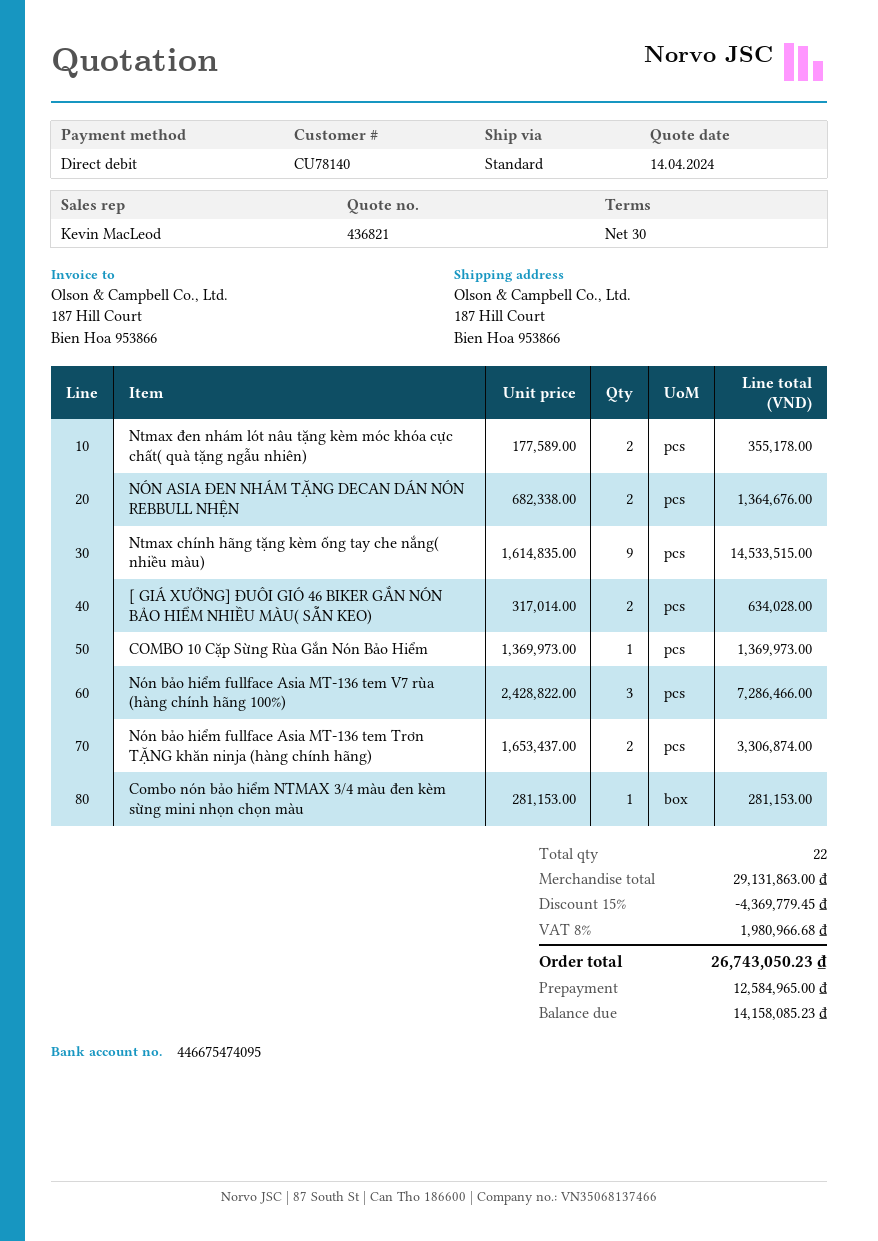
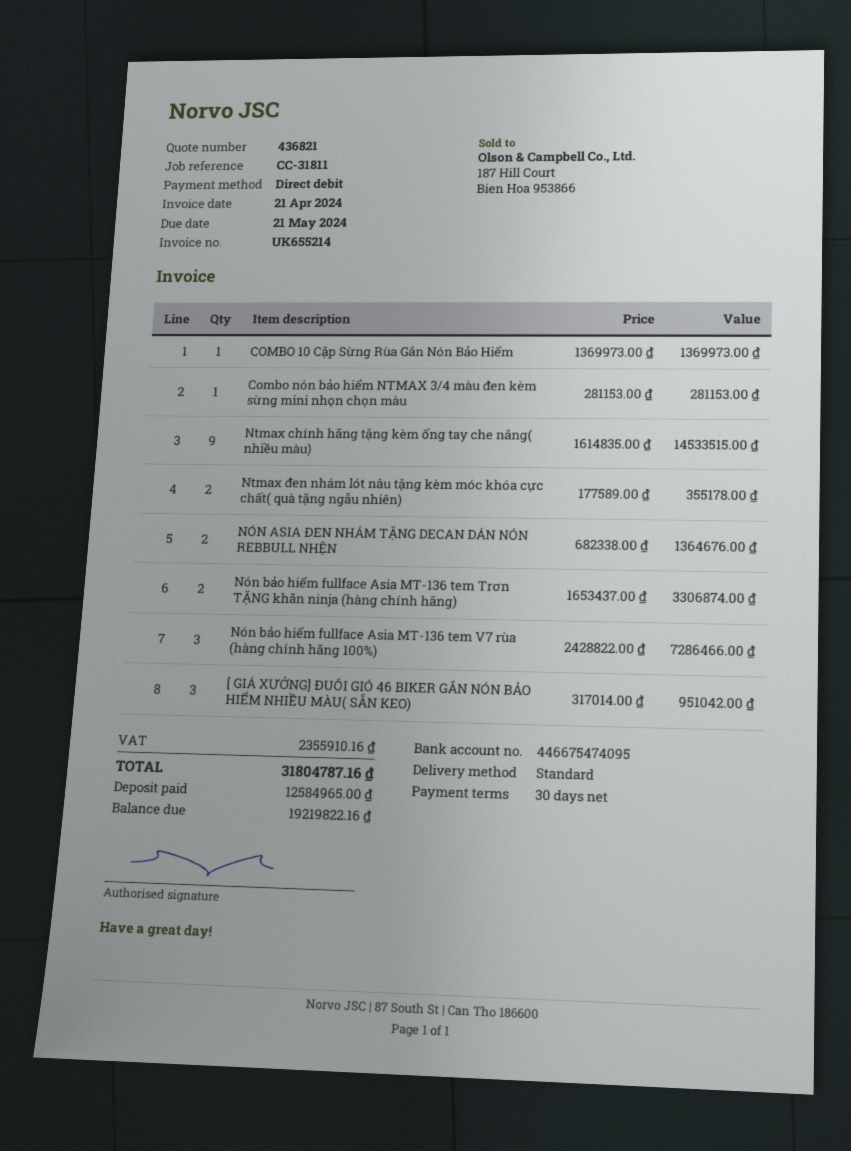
[ GIÁ XƯỞNG] ĐUÔI GIÓ 46 BIKER GẮN NÓN BẢO HIỂM NHIỀU MÀU( SẴN KEO): 2 x 317014.00 = 634028.00 -> 3 x 317014.00 = 951042.00
discount: 15% = 4369779.45 -> none
tax: 1980966.68 -> 2355910.16
total: 26743050.23 -> 31804787.16
balance: 14158085.23 -> 19219822.16

